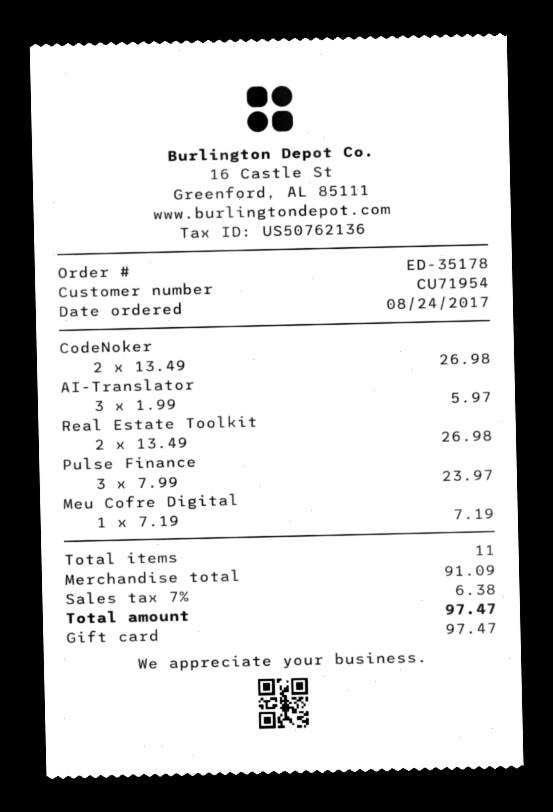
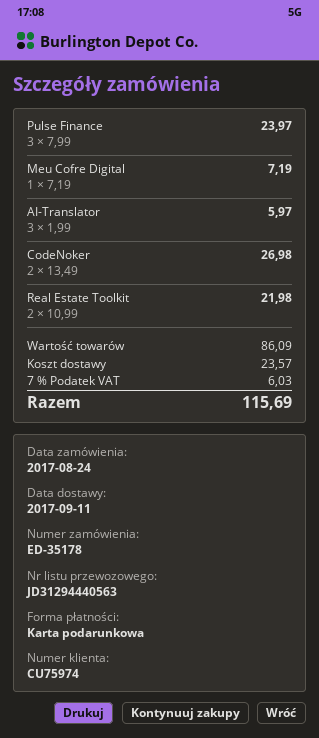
customer number: CU71954 -> CU75974
Real Estate Toolkit: 2 x 13.49 = 26.98 -> 2 x 10.99 = 21.98
subtotal: 91.09 -> 86.09
shipping: none -> 23.57
tax: 7% = 6.38 -> 7% = 6.03
total: 97.47 -> 115.69

